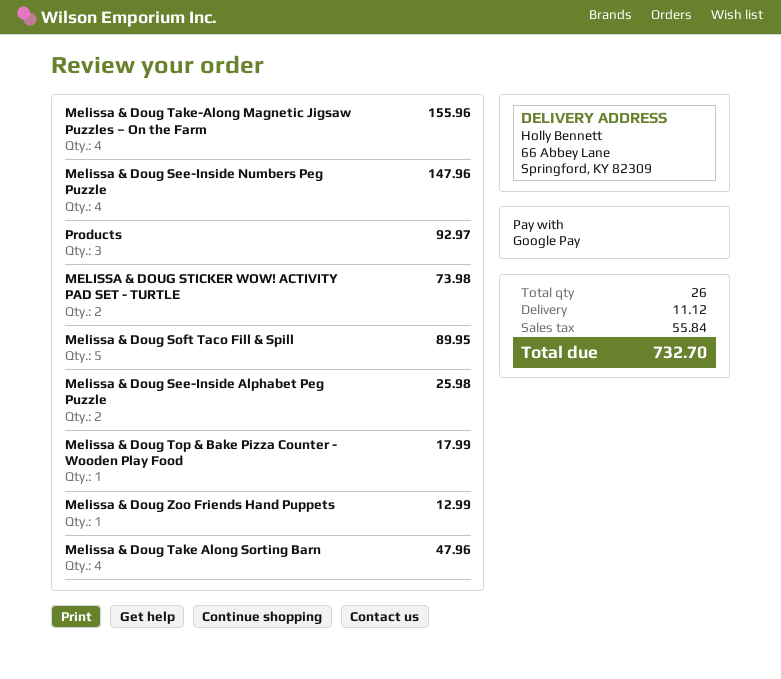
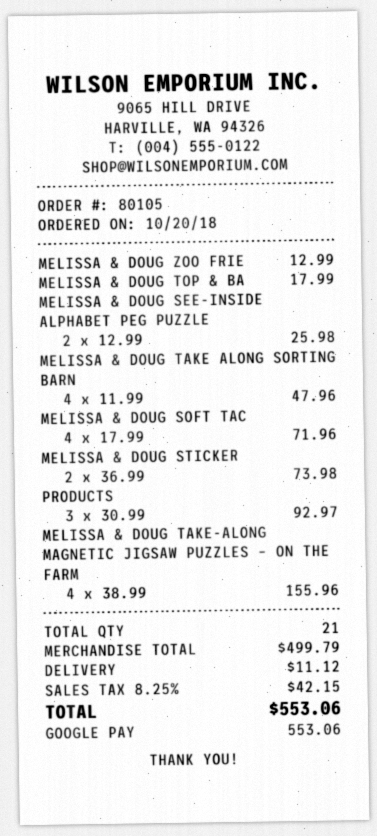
Melissa & Doug See-Inside Numbers Peg Puzzle: 4 for 147.96 -> none
Melissa & Doug Soft Taco Fill & Spill: 5 for 89.95 -> 4 for 71.96
total quantity: 26 -> 21
tax: 55.84 -> 42.15
total: 732.70 -> 553.06

